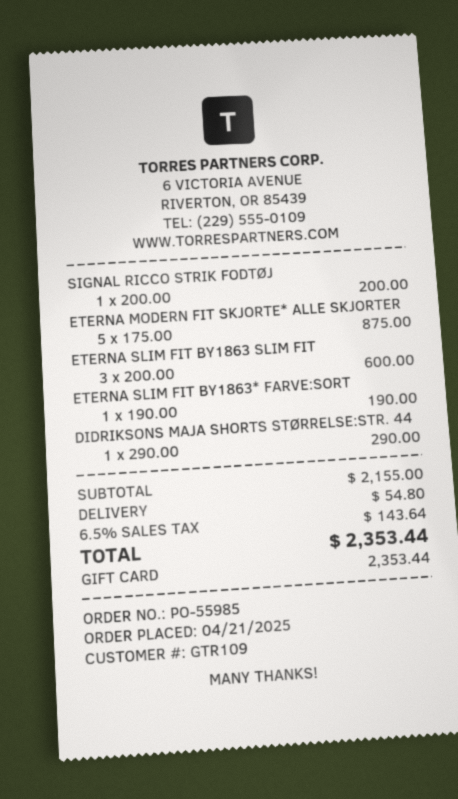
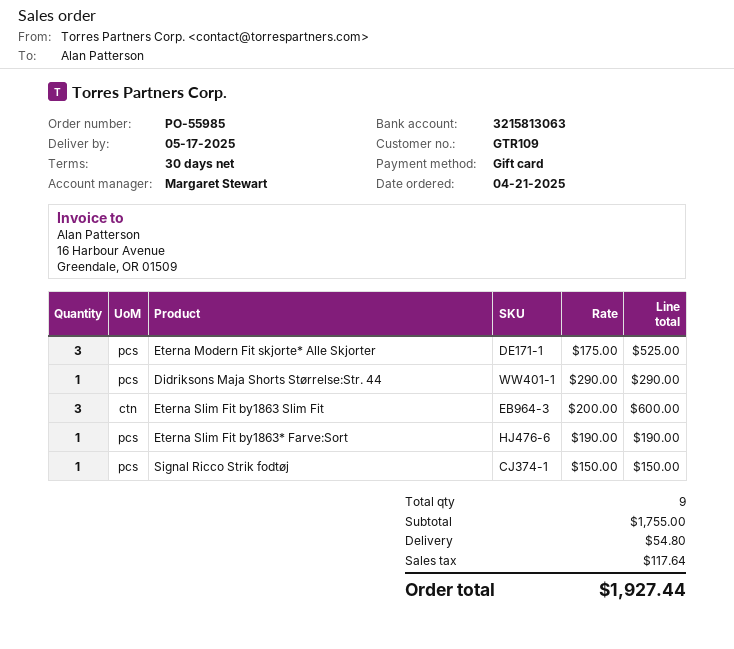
SIGNAL RICCO STRIK FODTØJ: 1 x 200.00 = 200.00 -> 1 x 150.00 = 150.00
ETERNA MODERN FIT SKJORTE* ALLE SKJORTER: 5 x 175.00 = 875.00 -> 3 x 175.00 = 525.00
subtotal: 2155.00 -> 1755.00
tax: 143.64 -> 117.64
total: 2353.44 -> 1927.44

